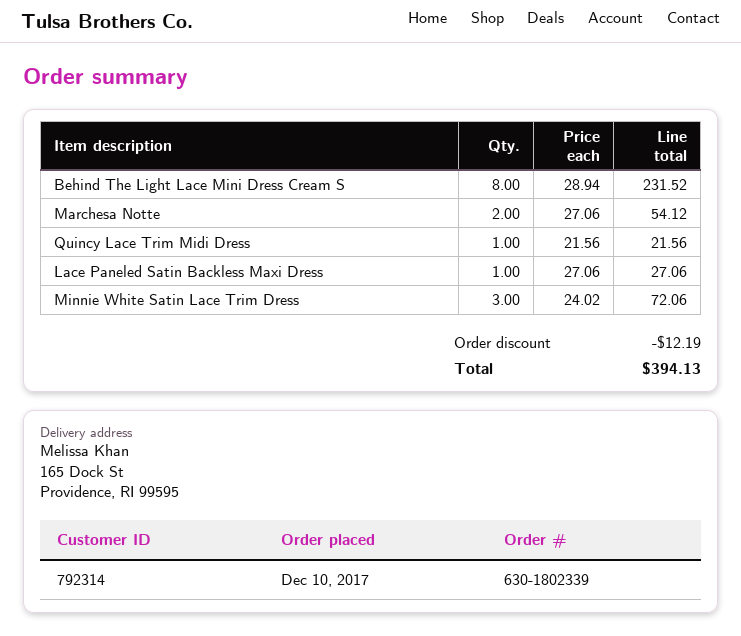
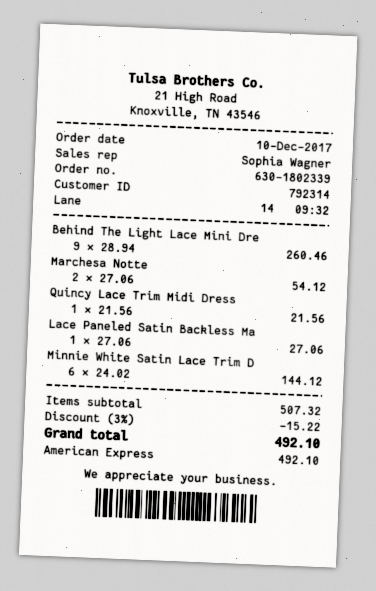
Behind The Light Lace Mini Dress Cream S: 8 x 28.94 = 231.52 -> 9 x 28.94 = 260.46
Minnie White Satin Lace Trim Dress: 3 x 24.02 = 72.06 -> 6 x 24.02 = 144.12
discount: 12.19 -> 15.22
total: 394.13 -> 492.10

